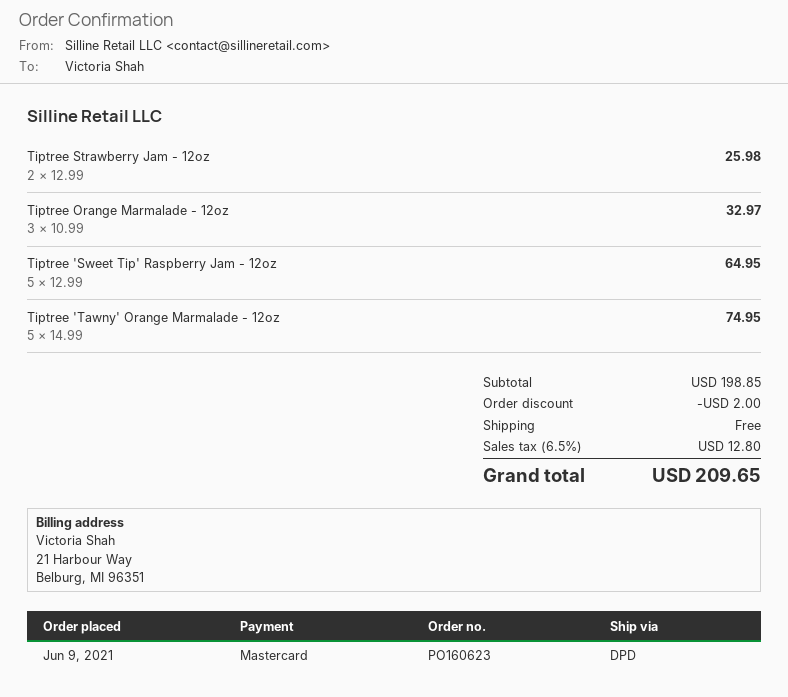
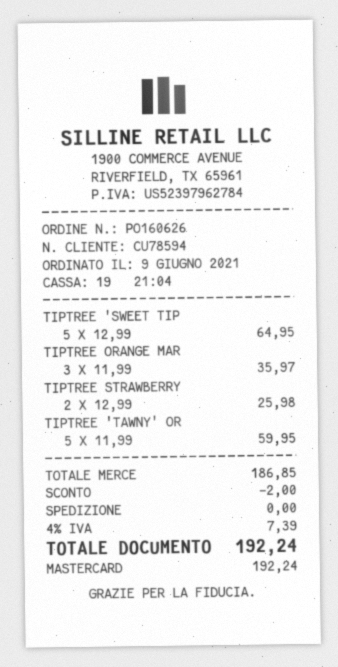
order number: PO160623 -> PO160626
Tiptree Orange Marmalade - 12oz: 3 x 10.99 = 32.97 -> 3 x 11.99 = 35.97
Tiptree 'Tawny' Orange Marmalade - 12oz: 5 x 14.99 = 74.95 -> 5 x 11.99 = 59.95
subtotal: 198.85 -> 186.85
tax: 6.5% = 12.80 -> 4% = 7.39
total: 209.65 -> 192.24

